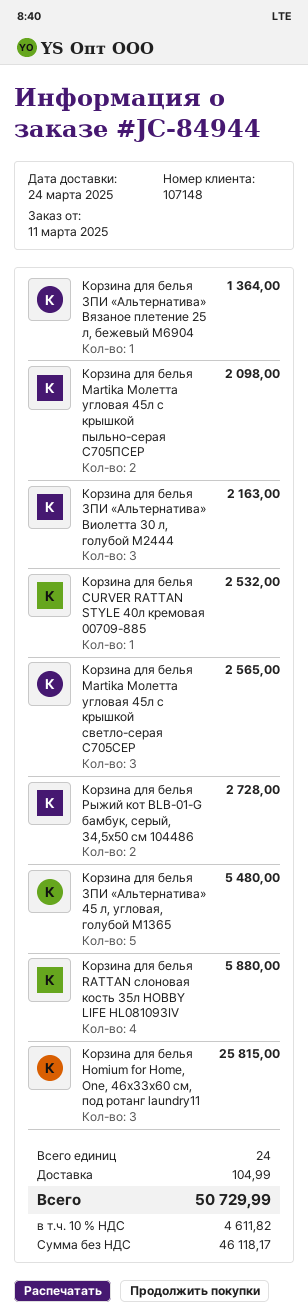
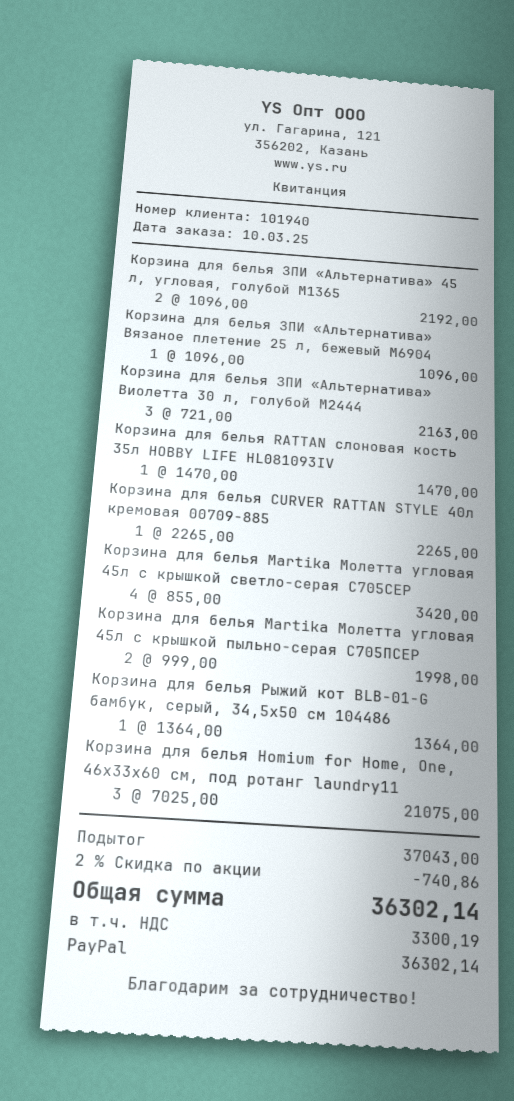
order date: 2025-03-11 -> 2025-03-10
customer number: 107148 -> 101940
Корзина для белья ЗПИ «Альтернатива» Вязаное плетение 25 л, бежевый М6904: 1 for 1364.00 -> 1 for 1096.00
Корзина для белья Martika Молетта угловая 45л с крышкой пыльно-серая С705ПСЕР: 2 for 2098.00 -> 2 for 1998.00
Корзина для белья CURVER RATTAN STYLE 40л кремовая 00709-885: 1 for 2532.00 -> 1 for 2265.00
Корзина для белья Martika Молетта угловая 45л с крышкой светло-серая С705СЕР: 3 for 2565.00 -> 4 for 3420.00
Корзина для белья Рыжий кот BLB-01-G бамбук, серый, 34,5х50 см 104486: 2 for 2728.00 -> 1 for 1364.00
Корзина для белья ЗПИ «Альтернатива» 45 л, угловая, голубой М1365: 5 for 5480.00 -> 2 for 2192.00
Корзина для белья RATTAN слоновая кость 35л HOBBY LIFE HL081093IV: 4 for 5880.00 -> 1 for 1470.00
Корзина для белья Homium for Home, One, 46x33x60 см, под ротанг laundry11: 3 for 25815.00 -> 3 for 21075.00
discount: none -> 2% = 740.86
shipping: 104.99 -> none
tax: 4611.82 -> 3300.19
total: 50729.99 -> 36302.14

